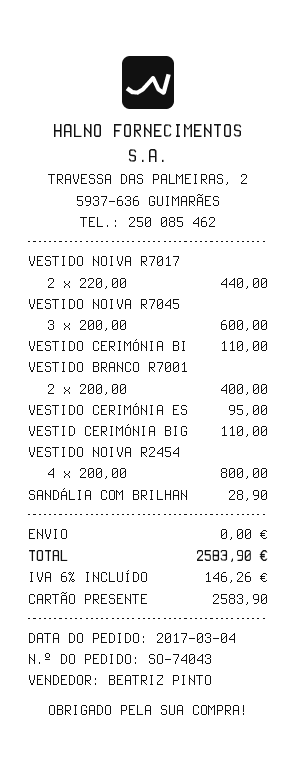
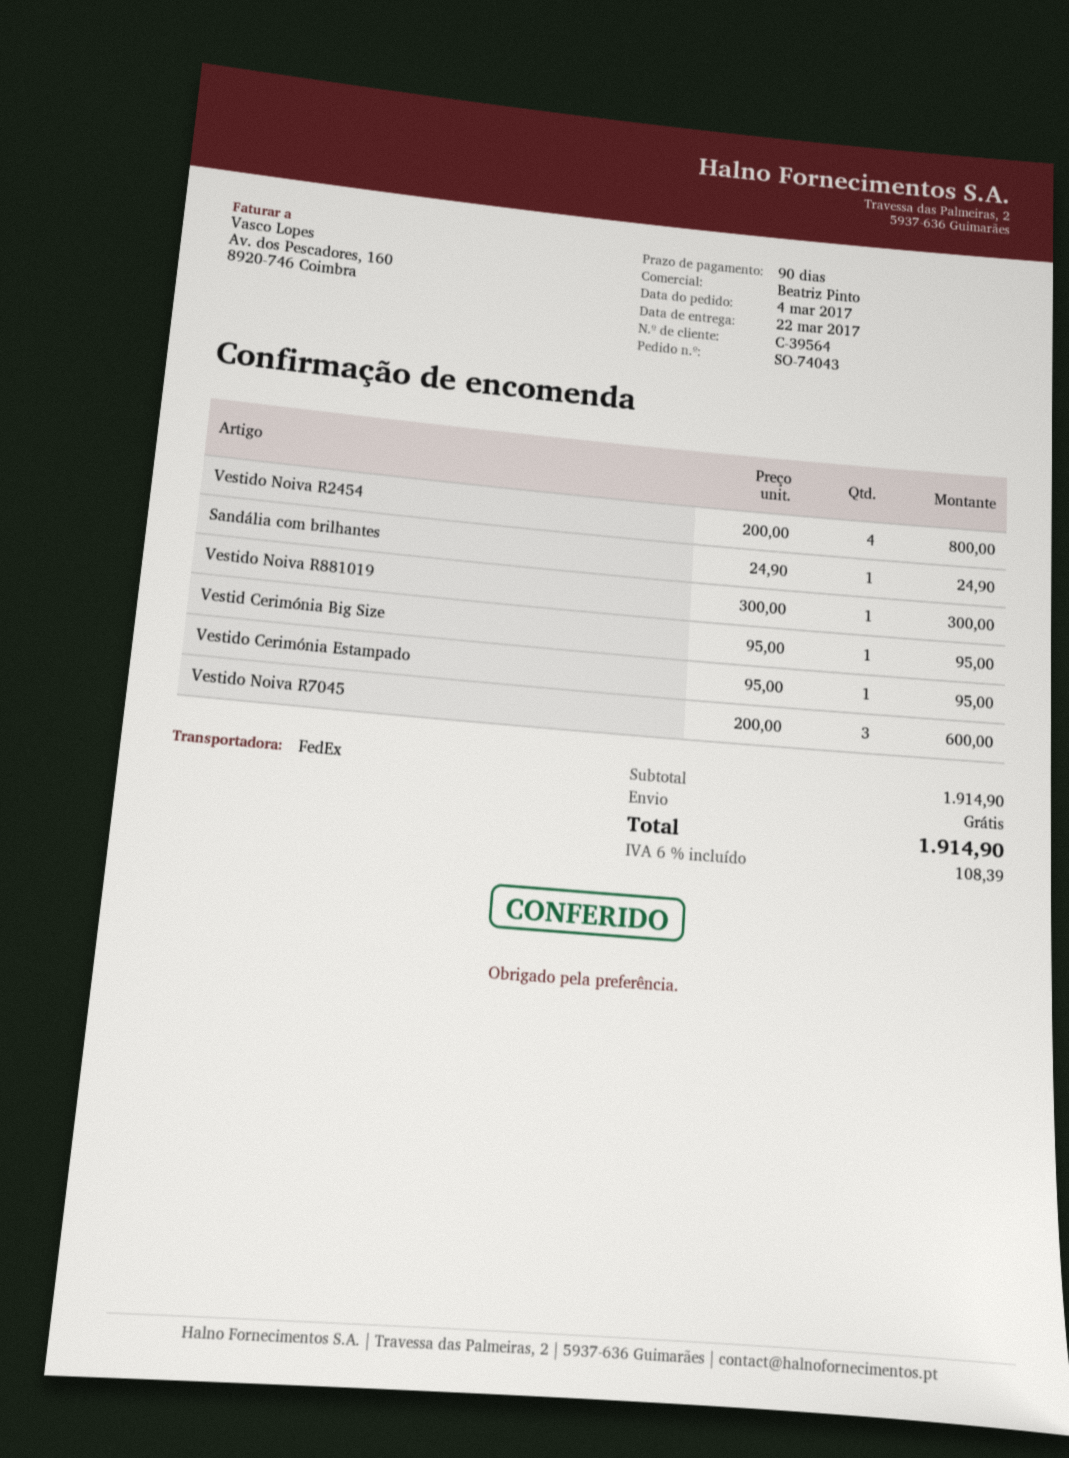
VESTIDO NOIVA R7017: 2 x 220.00 = 440.00 -> none
VESTIDO CERIMÓNIA BI: 1 x 110.00 = 110.00 -> none
VESTIDO BRANCO R7001: 2 x 200.00 = 400.00 -> none
VESTID CERIMÓNIA BIG: 1 x 110.00 = 110.00 -> 1 x 95.00 = 95.00
SANDÁLIA COM BRILHAN: 1 x 28.90 = 28.90 -> 1 x 24.90 = 24.90
Vestido Noiva R881019: none -> 1 x 300.00 = 300.00
tax: 6% = 146.26 -> 6% = 108.39
total: 2583.90 -> 1914.90

